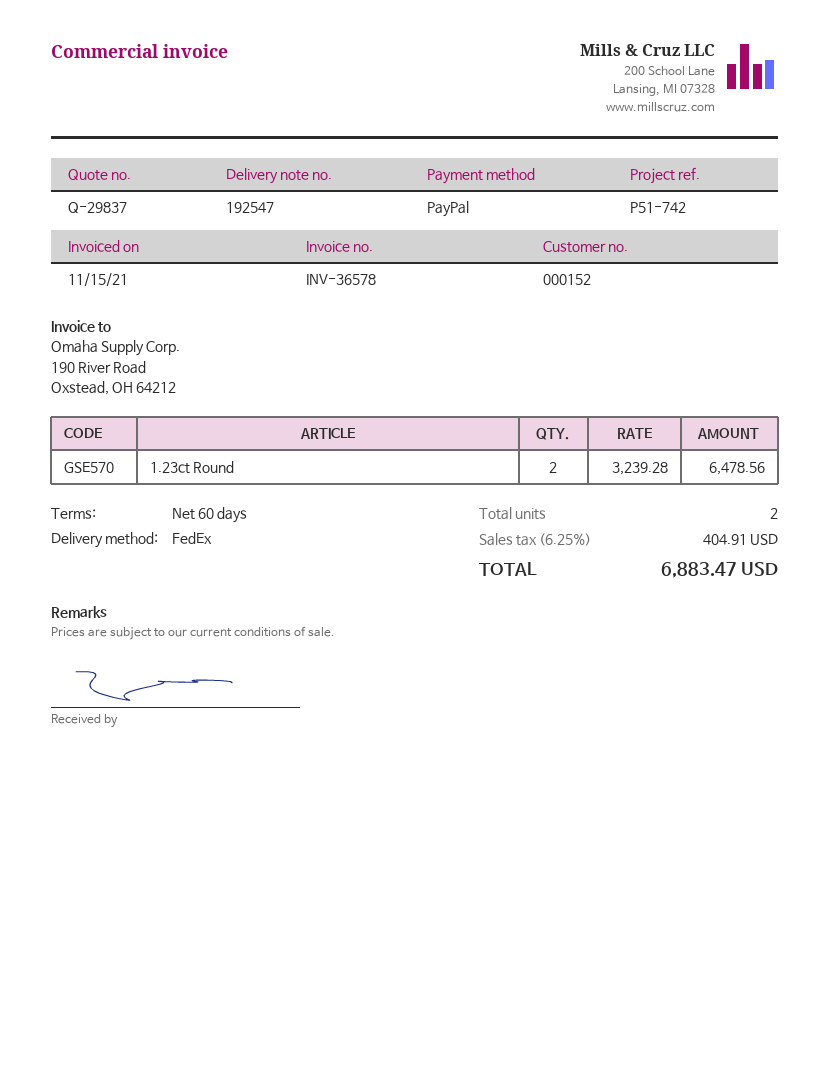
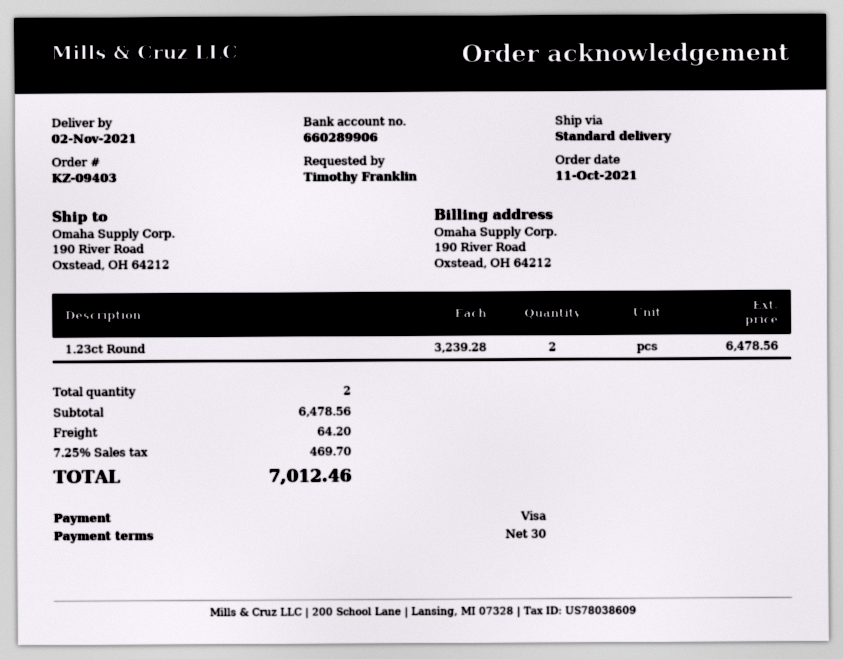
payment terms: 60 days -> 30 days
payment method: PayPal -> Visa
shipping method: FedEx -> standard
shipping: none -> 64.20
tax: 6.25% = 404.91 -> 7.25% = 469.70
total: 6883.47 -> 7012.46

